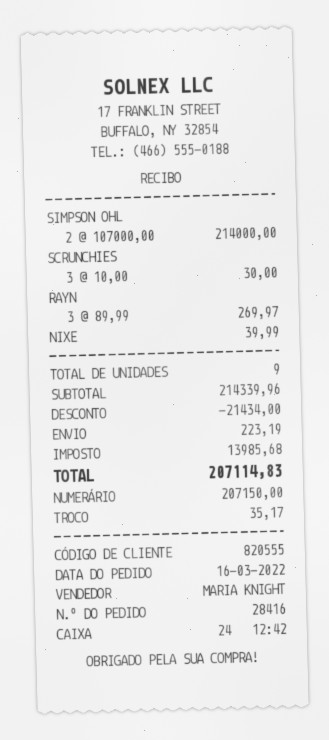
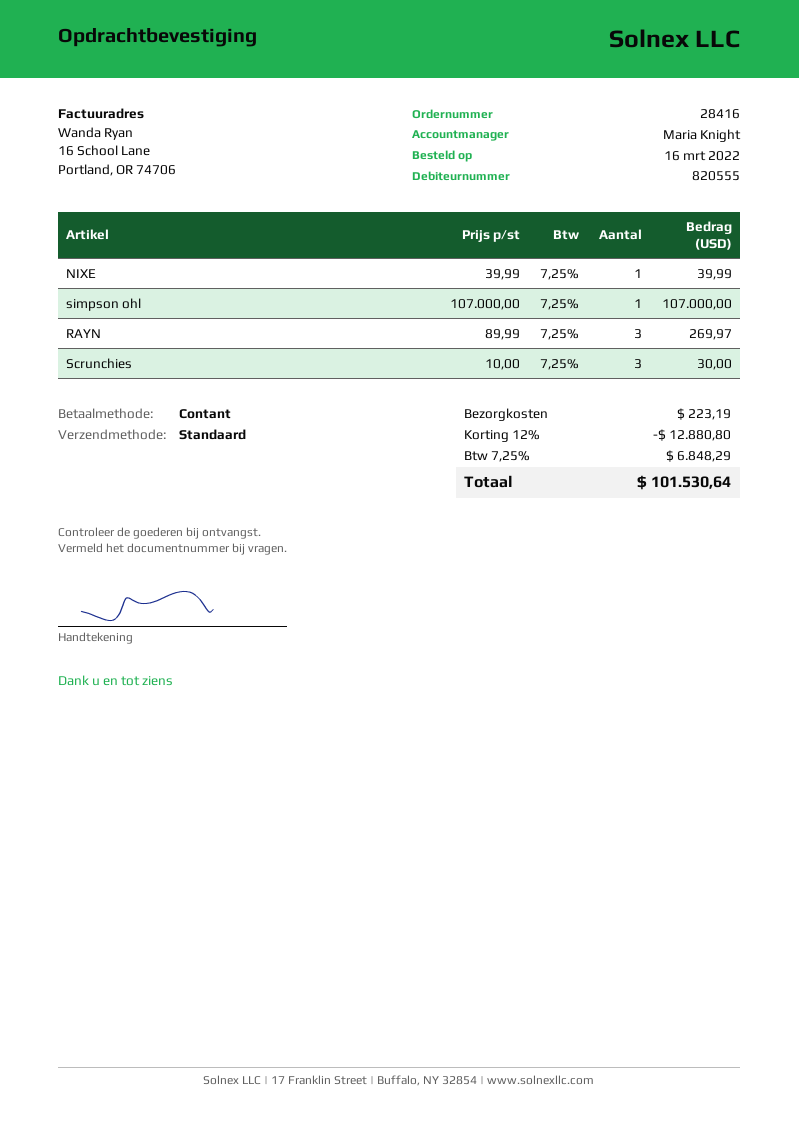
SIMPSON OHL: 2 x 107000.00 = 214000.00 -> 1 x 107000.00 = 107000.00
discount: 21434.00 -> 12880.80
tax: 13985.68 -> 6848.29
total: 207114.83 -> 101530.64

